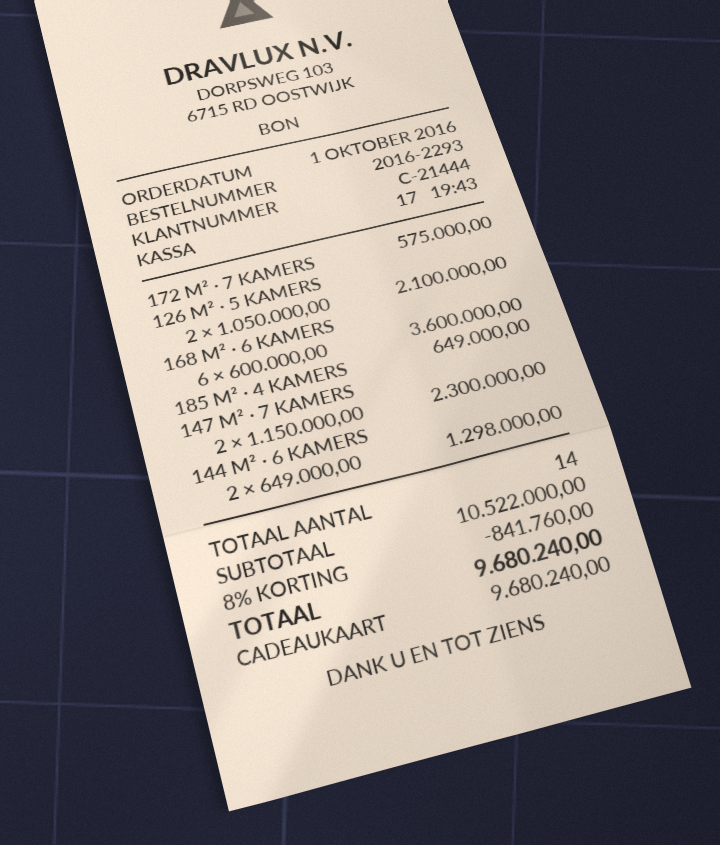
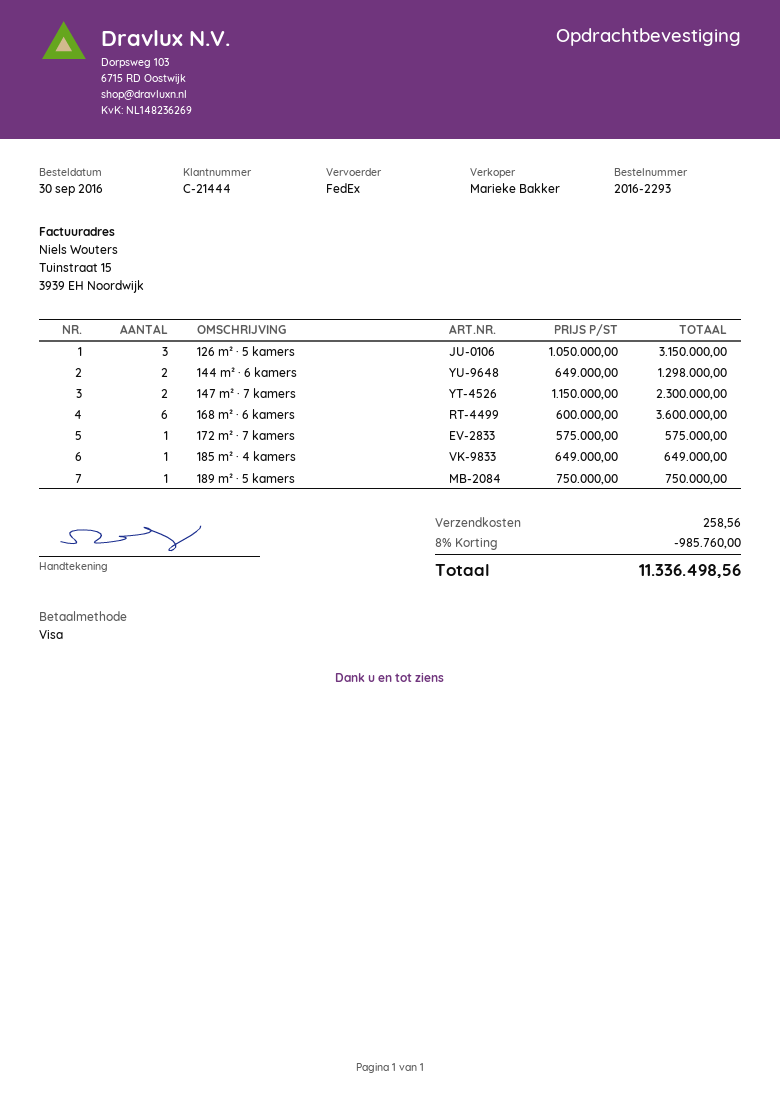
order date: 2016-10-01 -> 2016-09-30
payment method: gift card -> Visa
126 M² · 5 KAMERS: 2 x 1050000.00 = 2100000.00 -> 3 x 1050000.00 = 3150000.00
189 m² · 5 kamers: none -> 1 x 750000.00 = 750000.00
discount: 8% = 841760.00 -> 8% = 985760.00
shipping: none -> 258.56
total: 9680240.00 -> 11336498.56

